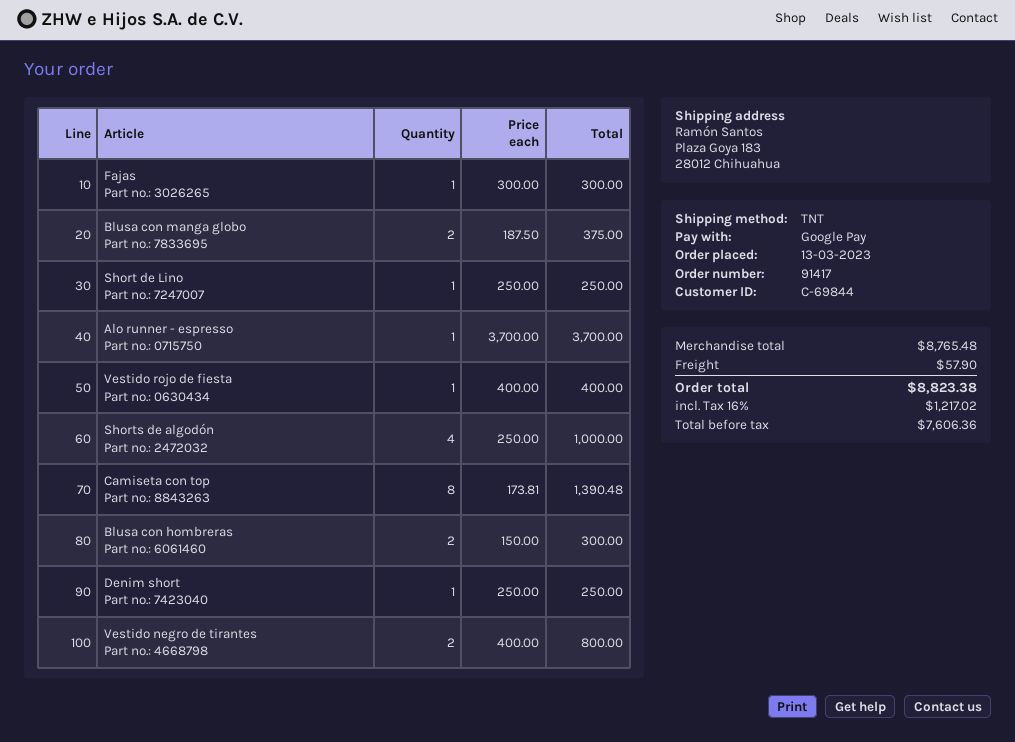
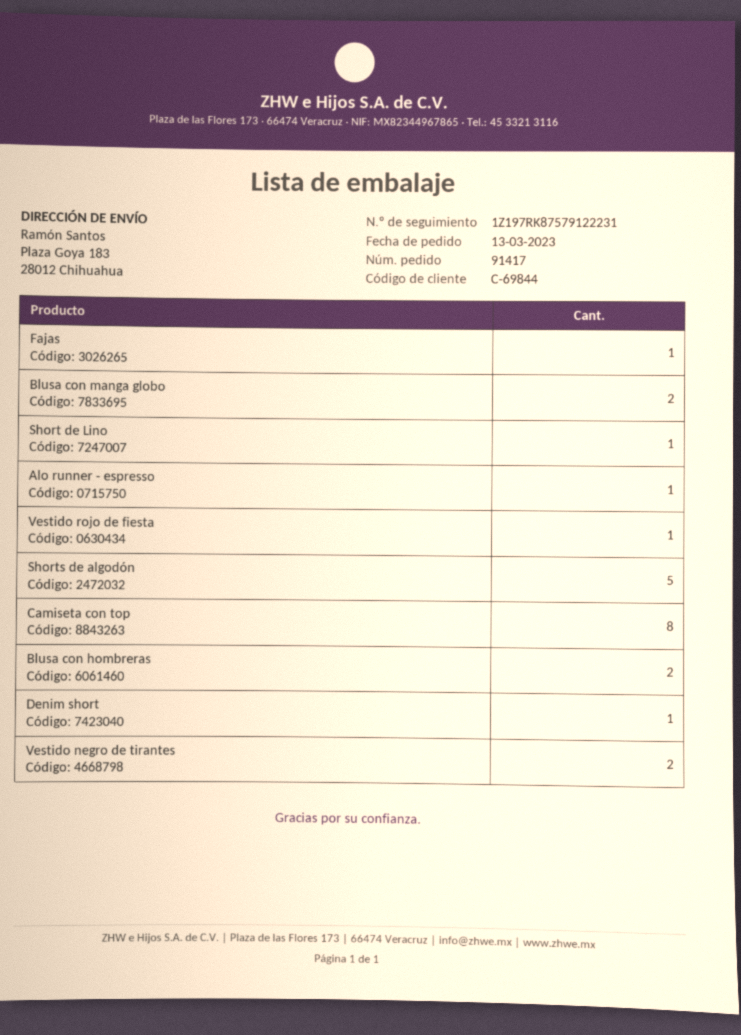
Shorts de algodón: 4 -> 5

